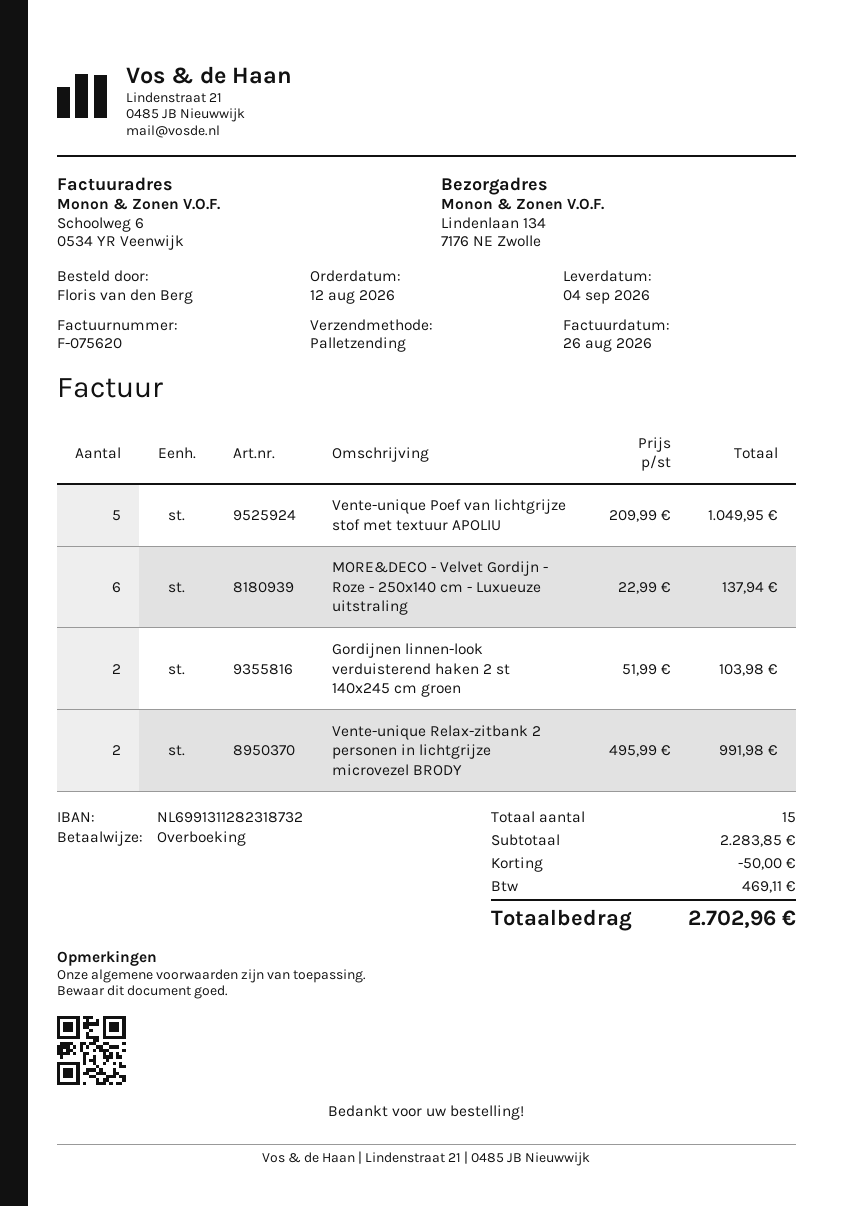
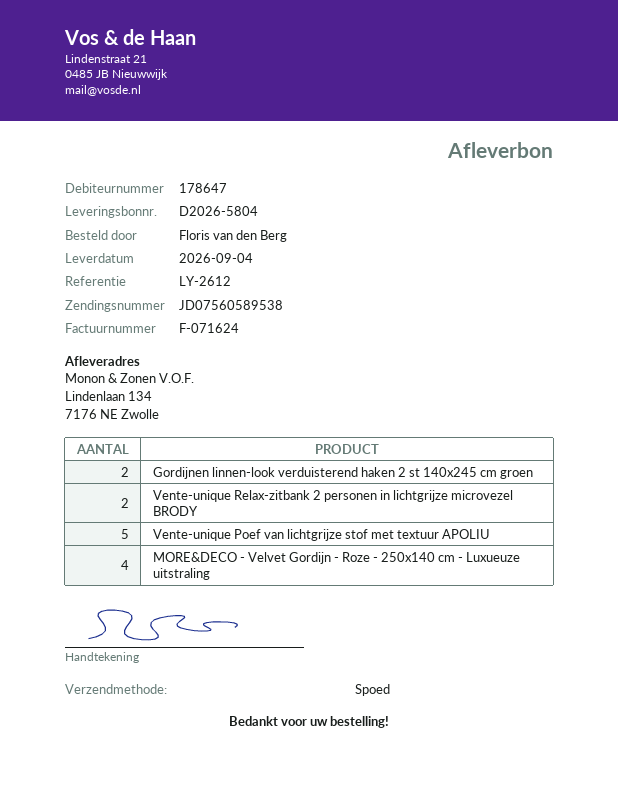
invoice number: F-075620 -> F-071624
shipping method: pallet freight -> express
MORE&DECO - Velvet Gordijn - Roze - 250x140 cm - Luxueuze uitstraling: 6 -> 4

